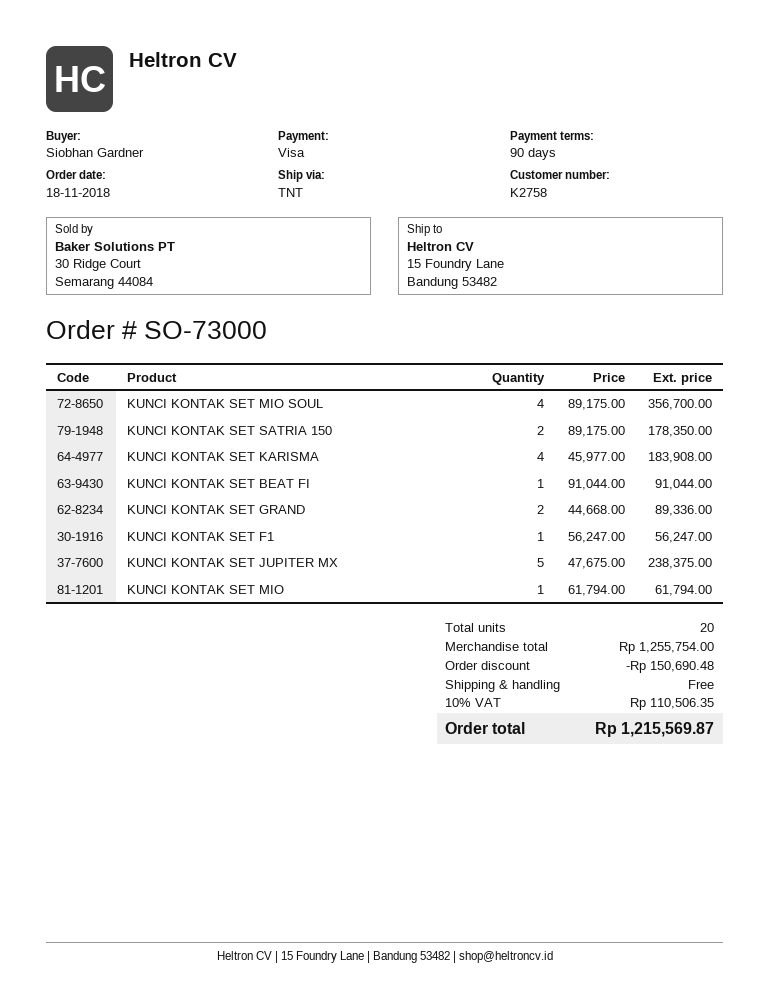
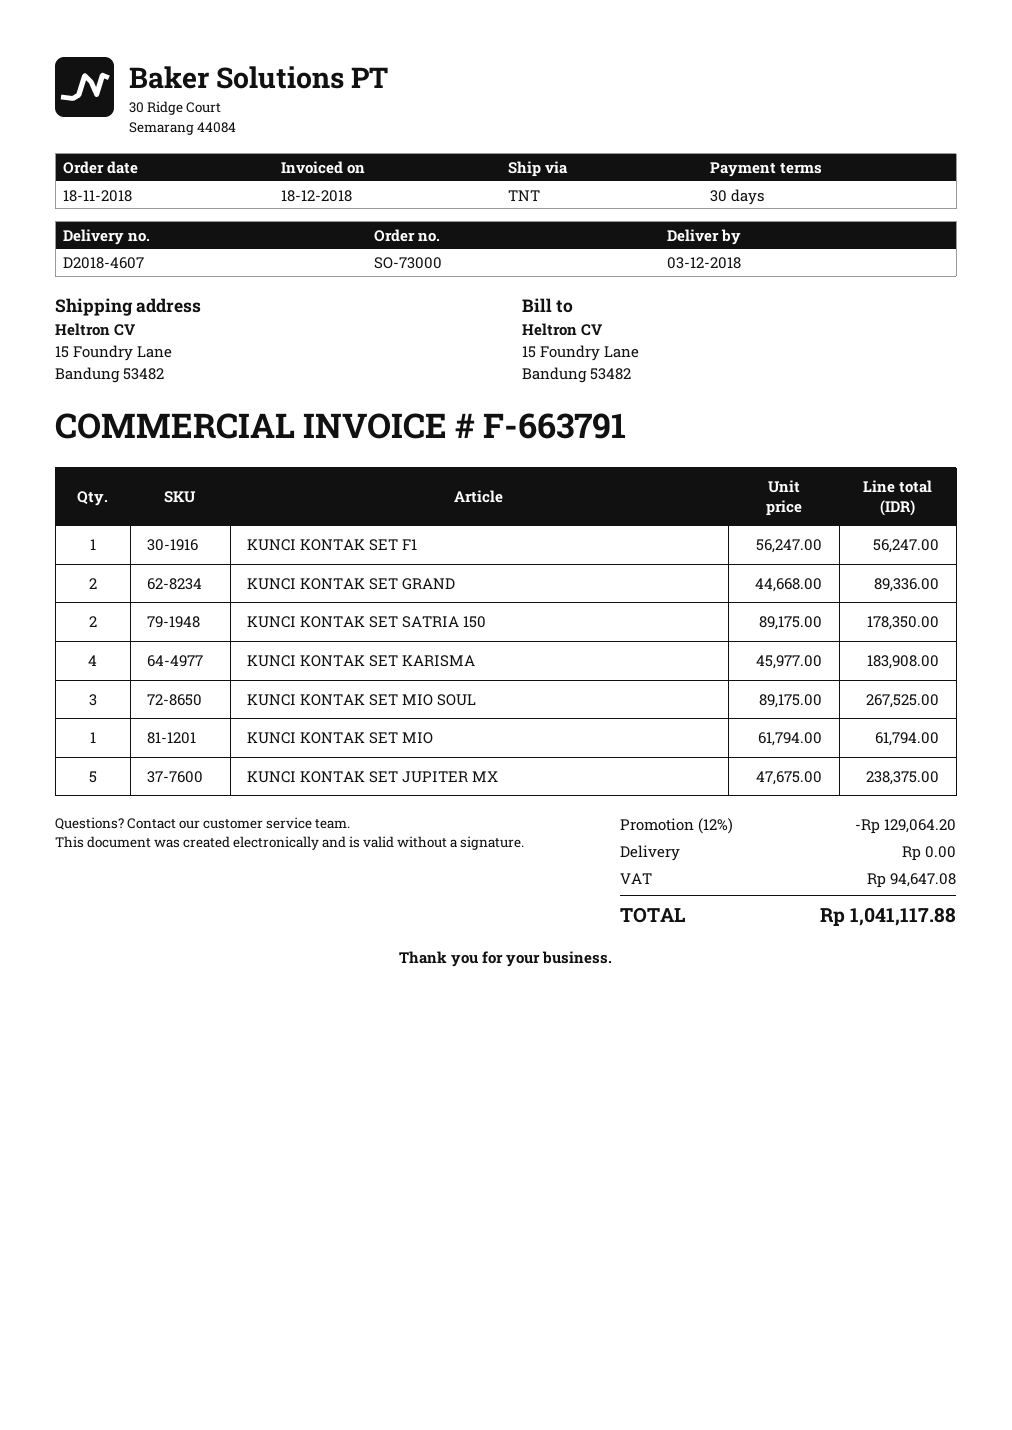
payment terms: 90 days -> 30 days
KUNCI KONTAK SET MIO SOUL: 4 x 89175.00 = 356700.00 -> 3 x 89175.00 = 267525.00
KUNCI KONTAK SET BEAT FI: 1 x 91044.00 = 91044.00 -> none
discount: 150690.48 -> 129064.20
tax: 110506.35 -> 94647.08
total: 1215569.87 -> 1041117.88

